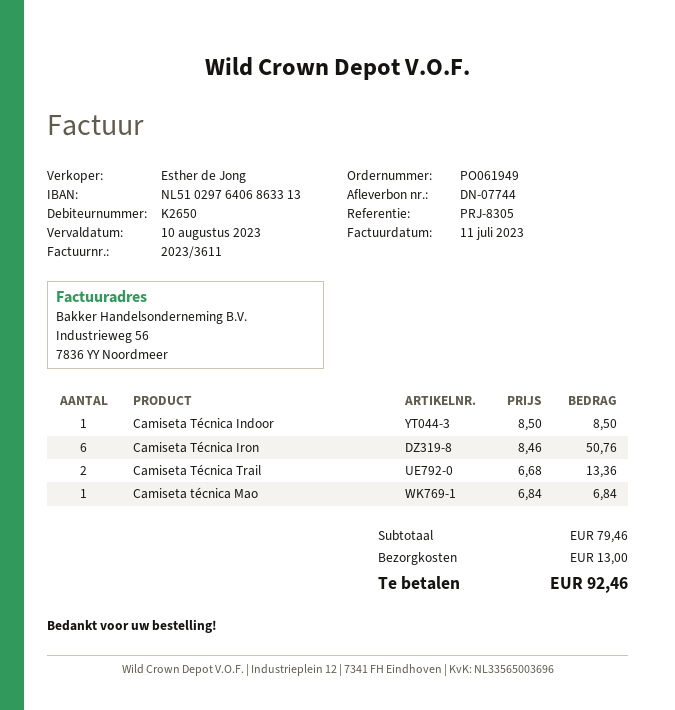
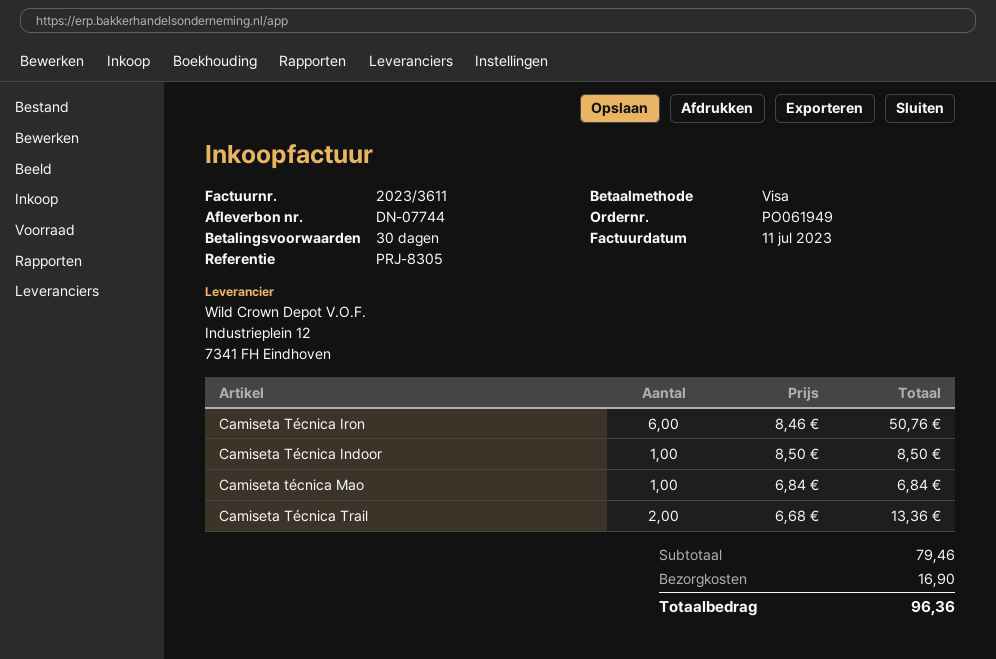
shipping: 13.00 -> 16.90
total: 92.46 -> 96.36

